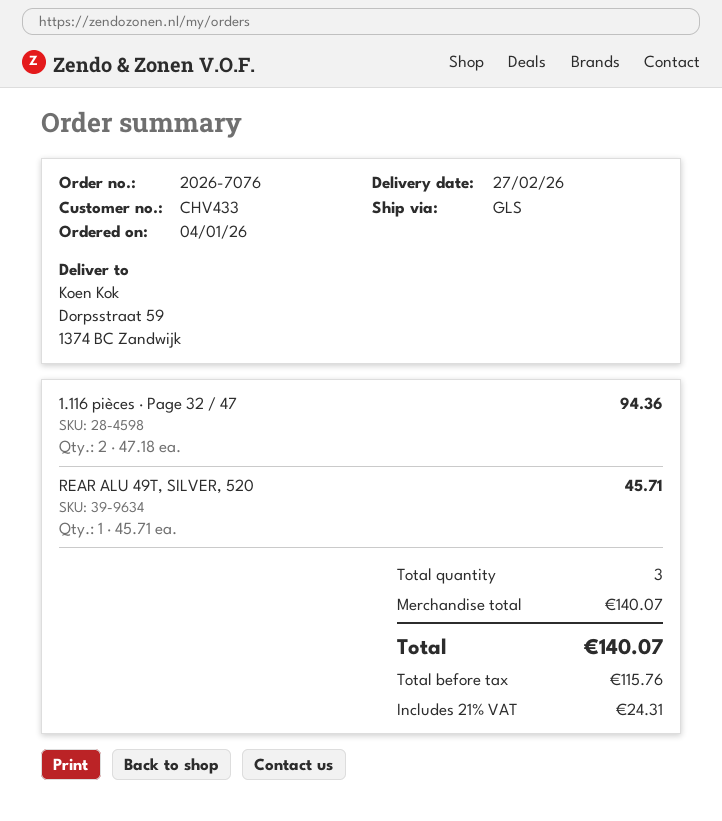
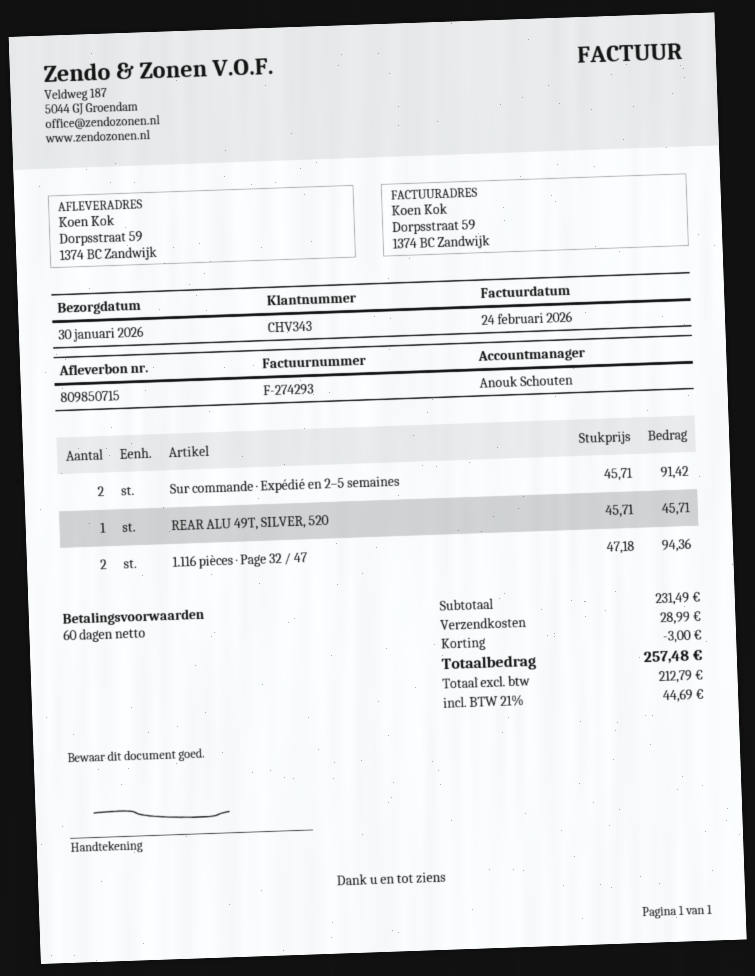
delivery date: 2026-02-27 -> 2026-01-30
customer number: CHV433 -> CHV343
Sur commande · Expédié en 2–5 semaines: none -> 2 x 45.71 = 91.42
subtotal: 140.07 -> 231.49
discount: none -> 3.00
shipping: none -> 28.99
net: 115.76 -> 212.79
tax: 21% = 24.31 -> 21% = 44.69
total: 140.07 -> 257.48

